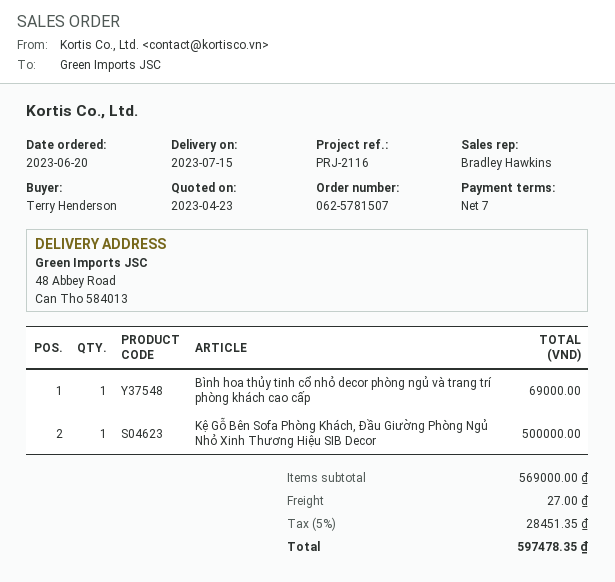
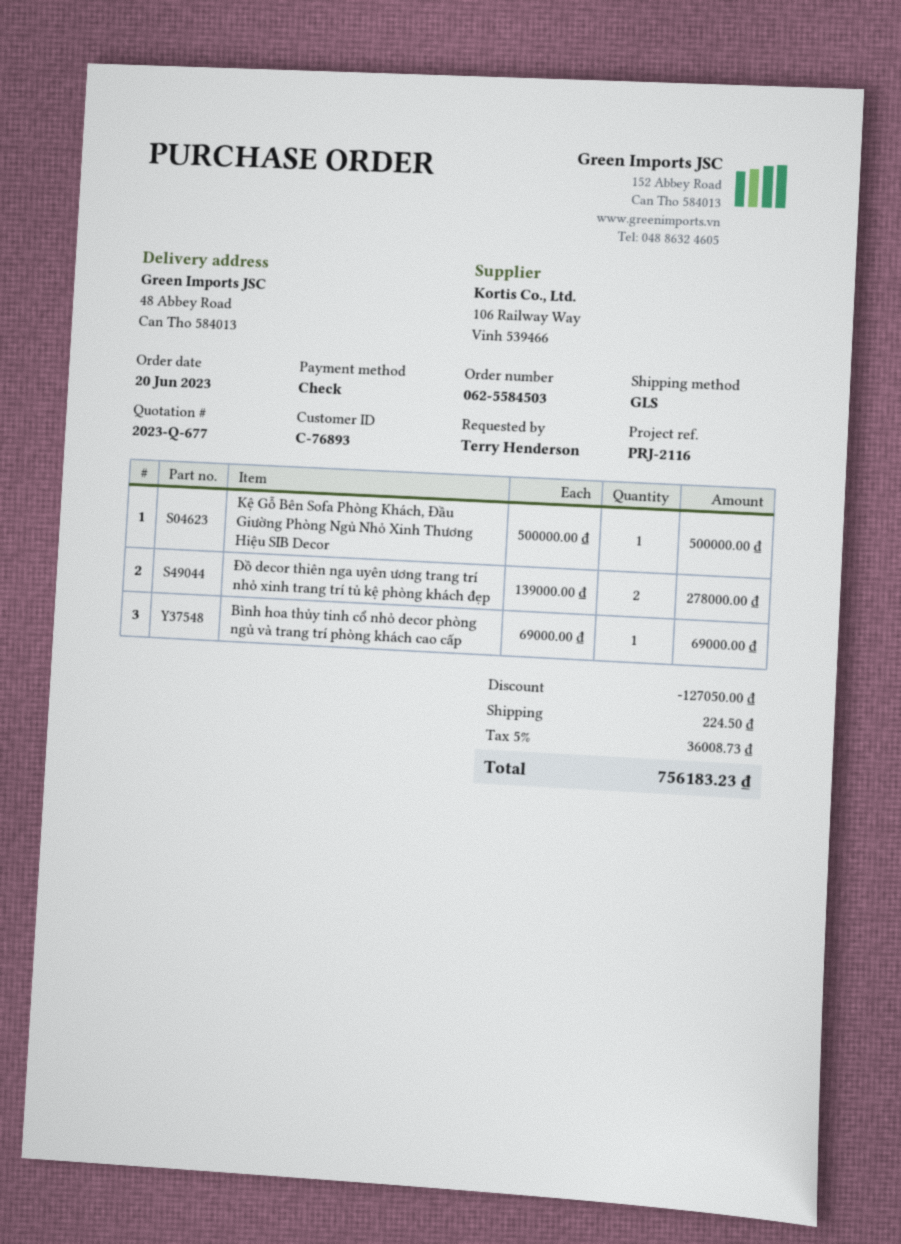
order number: 062-5781507 -> 062-5584503
Đồ decor thiên nga uyên ương trang trí nhỏ xinh trang trí tủ kệ phòng khách đẹp: none -> 2 for 278000.00
discount: none -> 127050.00
shipping: 27.00 -> 224.50
tax: 5% = 28451.35 -> 5% = 36008.73
total: 597478.35 -> 756183.23

